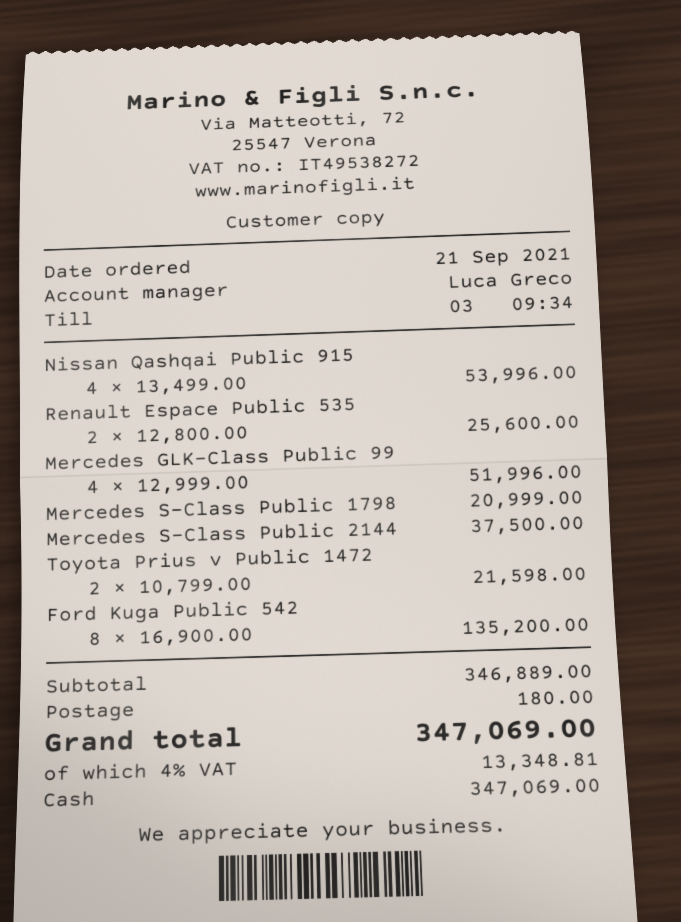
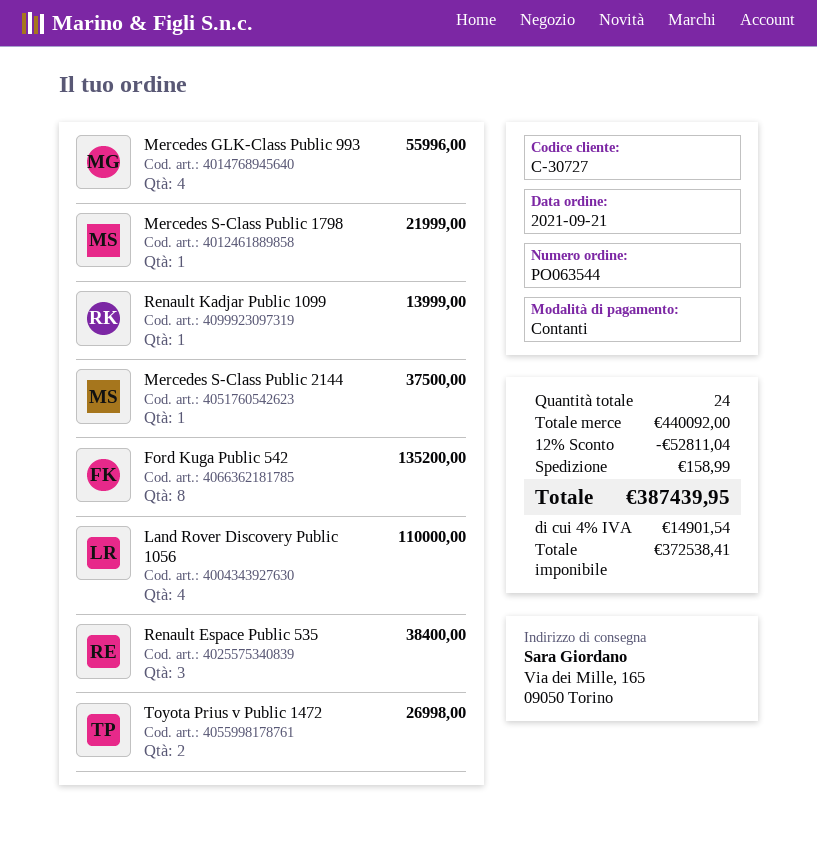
Nissan Qashqai Public 915: 4 for 53996.00 -> none
Renault Espace Public 535: 2 for 25600.00 -> 3 for 38400.00
Mercedes GLK-Class Public 99: 4 for 51996.00 -> 4 for 55996.00
Mercedes S-Class Public 1798: 1 for 20999.00 -> 1 for 21999.00
Toyota Prius v Public 1472: 2 for 21598.00 -> 2 for 26998.00
Renault Kadjar Public 1099: none -> 1 for 13999.00
Land Rover Discovery Public 1056: none -> 4 for 110000.00
subtotal: 346889.00 -> 440092.00
discount: none -> 12% = 52811.04
shipping: 180.00 -> 158.99
tax: 4% = 13348.81 -> 4% = 14901.54
total: 347069.00 -> 387439.95

